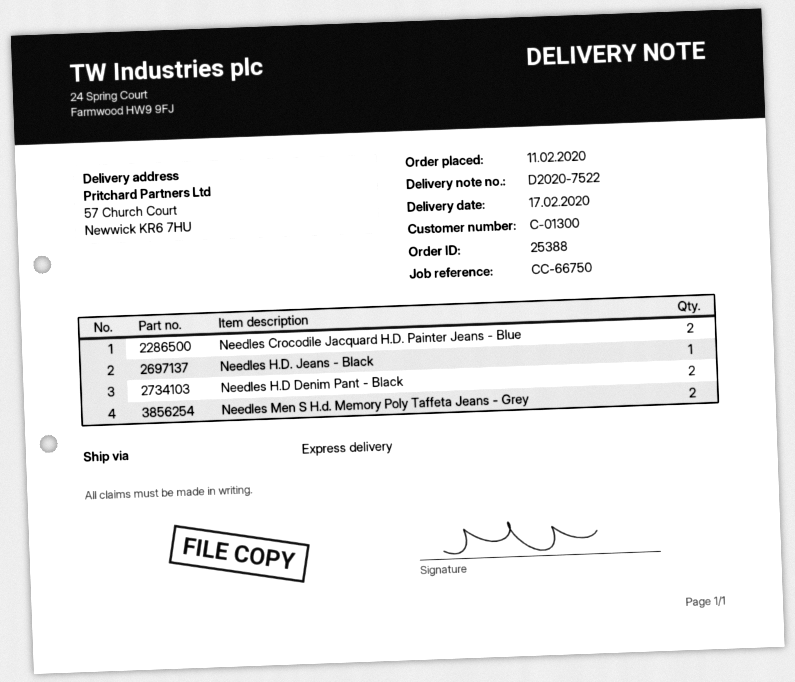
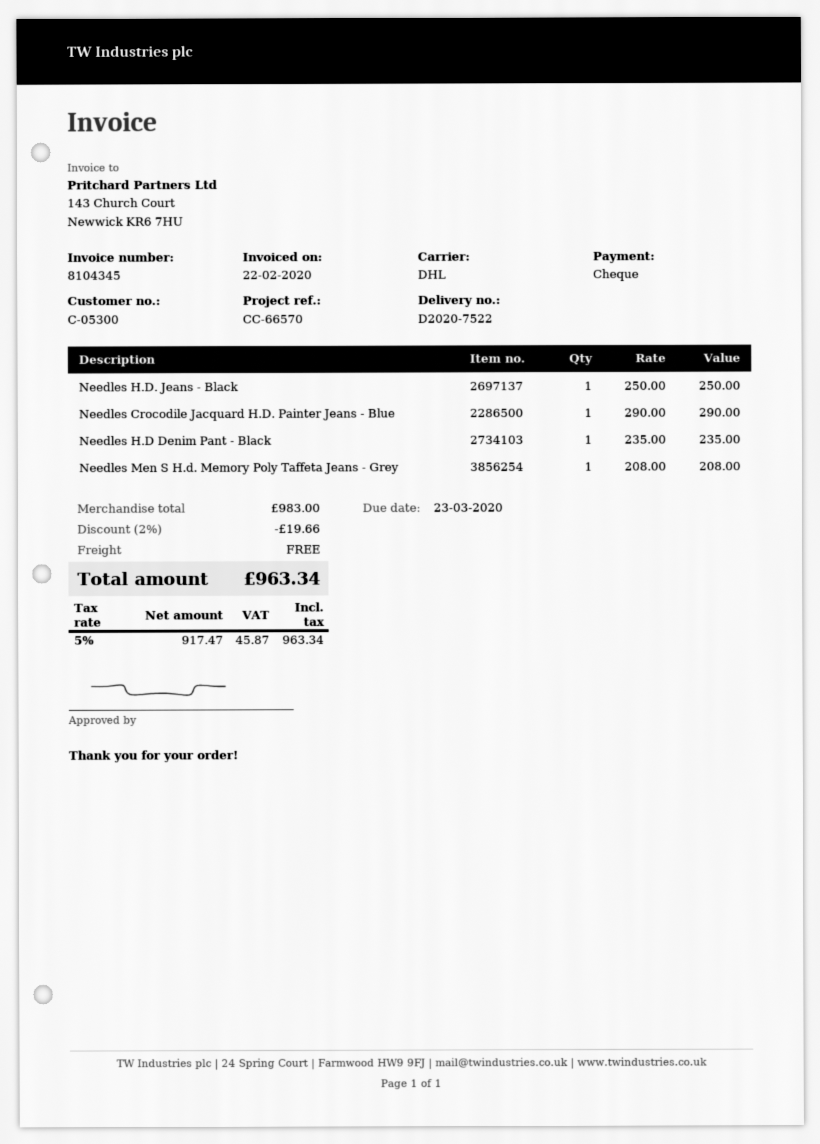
customer number: C-01300 -> C-05300
reference: CC-66750 -> CC-66570
shipping method: express -> DHL
Needles Crocodile Jacquard H.D. Painter Jeans - Blue: 2 -> 1
Needles H.D Denim Pant - Black: 2 -> 1
Needles Men S H.d. Memory Poly Taffeta Jeans - Grey: 2 -> 1

